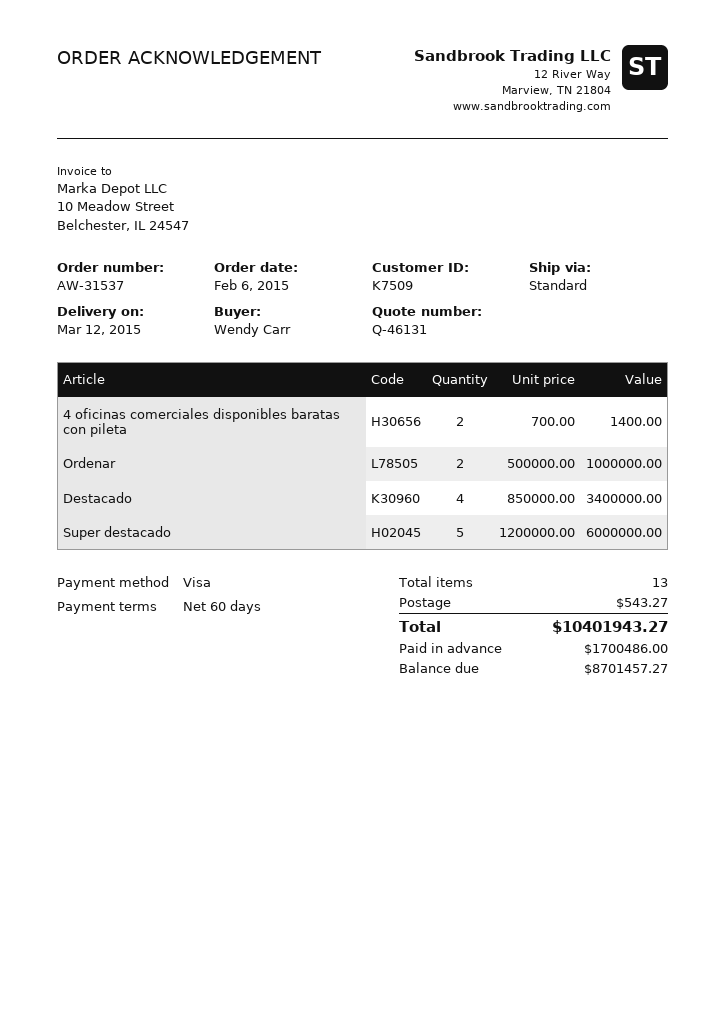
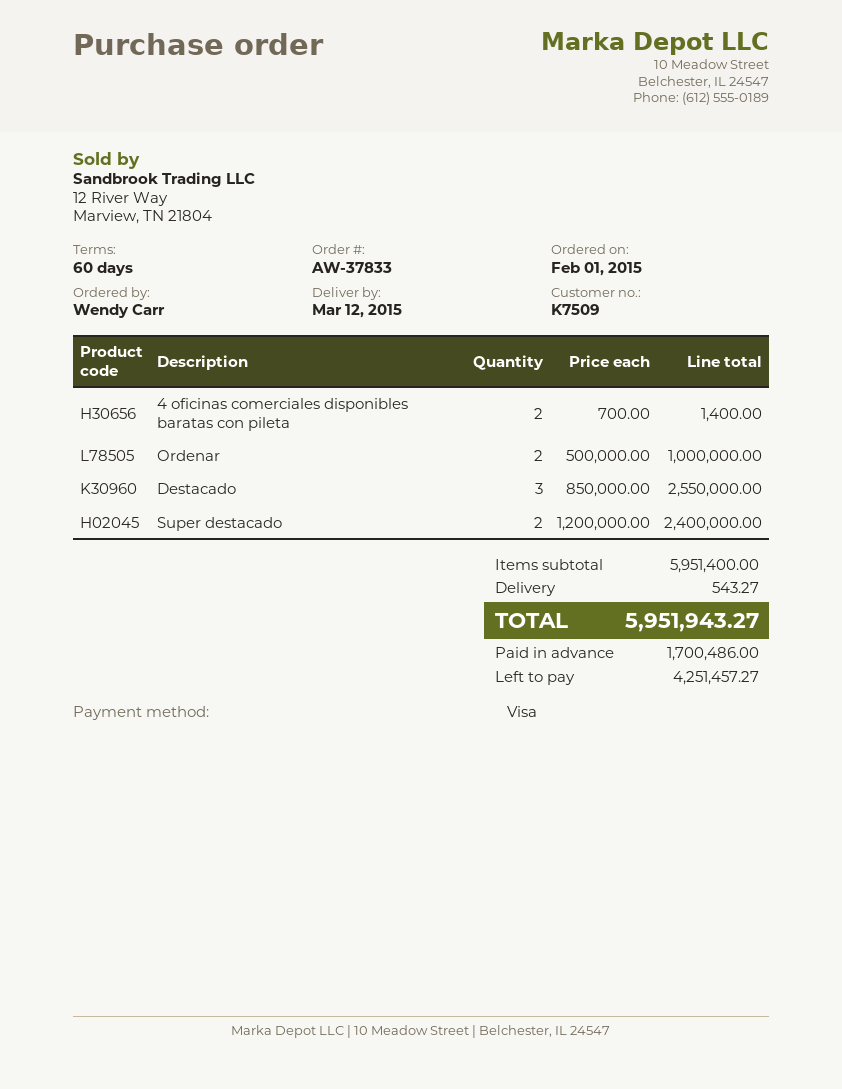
order number: AW-31537 -> AW-37833
order date: 2015-02-06 -> 2015-02-01
Destacado: 4 x 850000.00 = 3400000.00 -> 3 x 850000.00 = 2550000.00
Super destacado: 5 x 1200000.00 = 6000000.00 -> 2 x 1200000.00 = 2400000.00
total: 10401943.27 -> 5951943.27
balance: 8701457.27 -> 4251457.27

